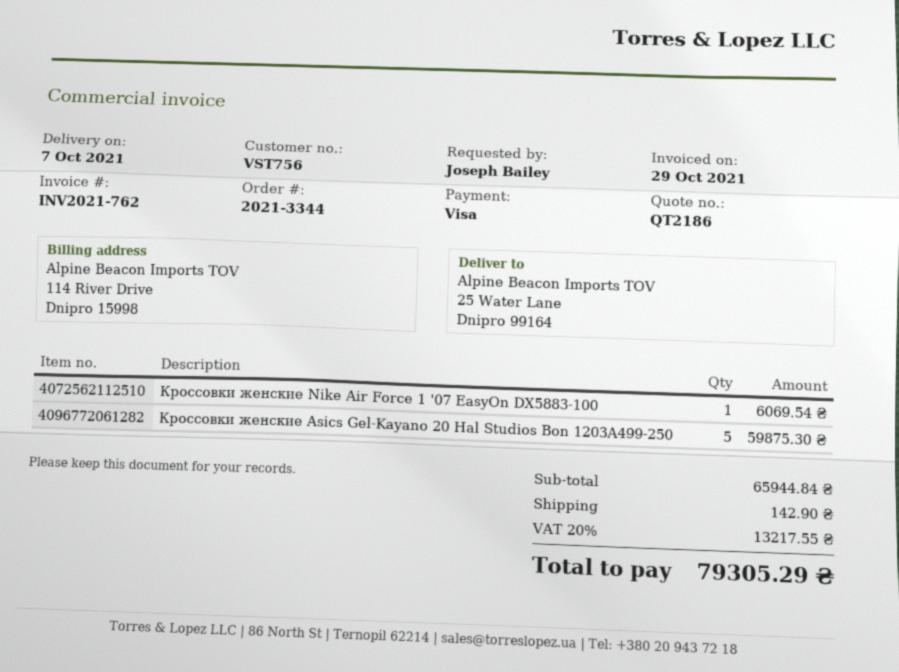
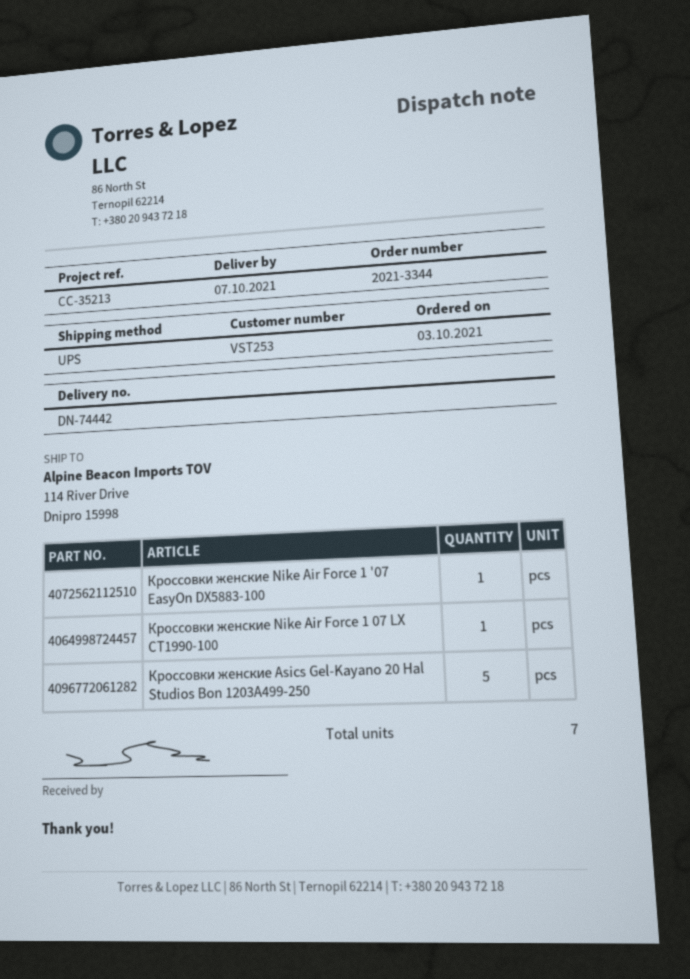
customer number: VST756 -> VST253
ship to: 25 Water Lane, Dnipro 99164 -> 114 River Drive, Dnipro 15998
Кроссовки женские Nike Air Force 1 07 LX CT1990-100: none -> 1

